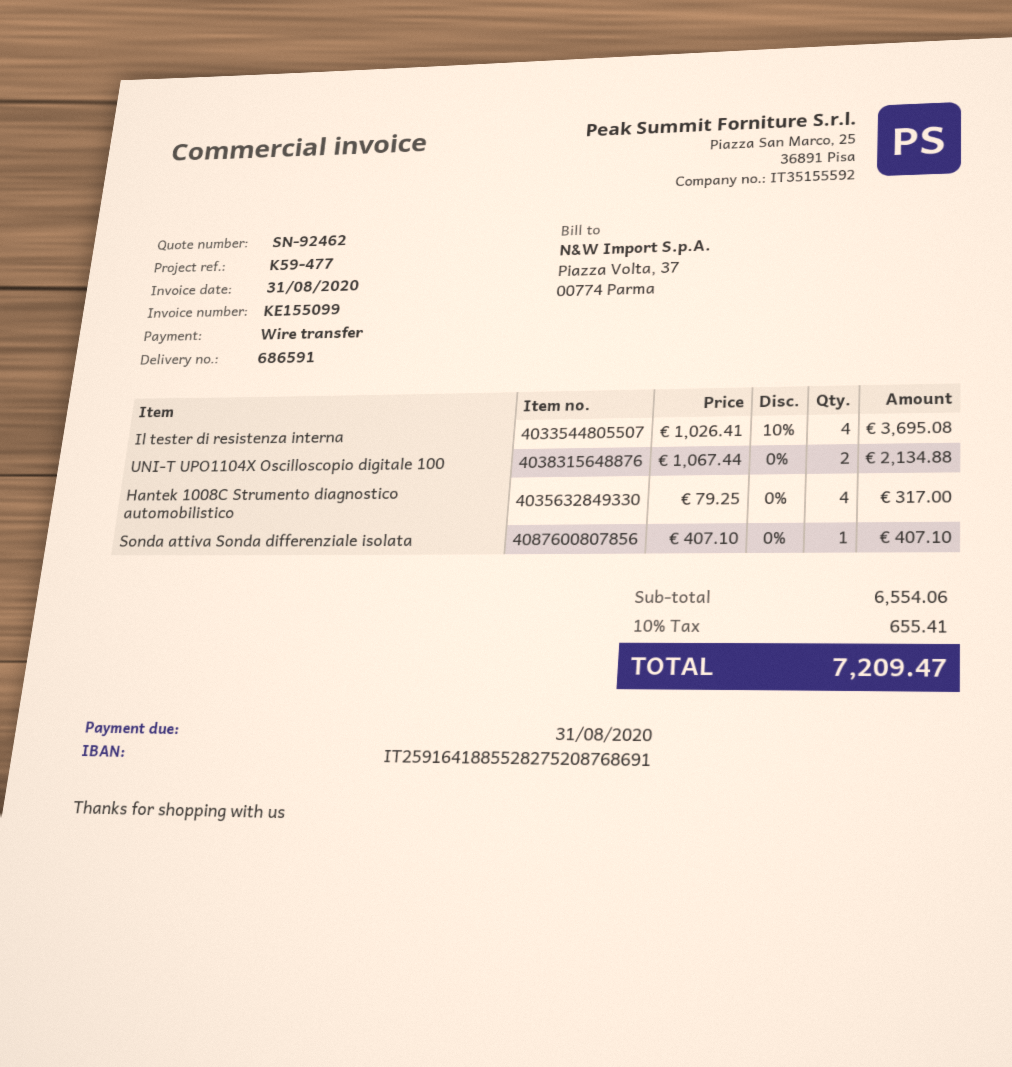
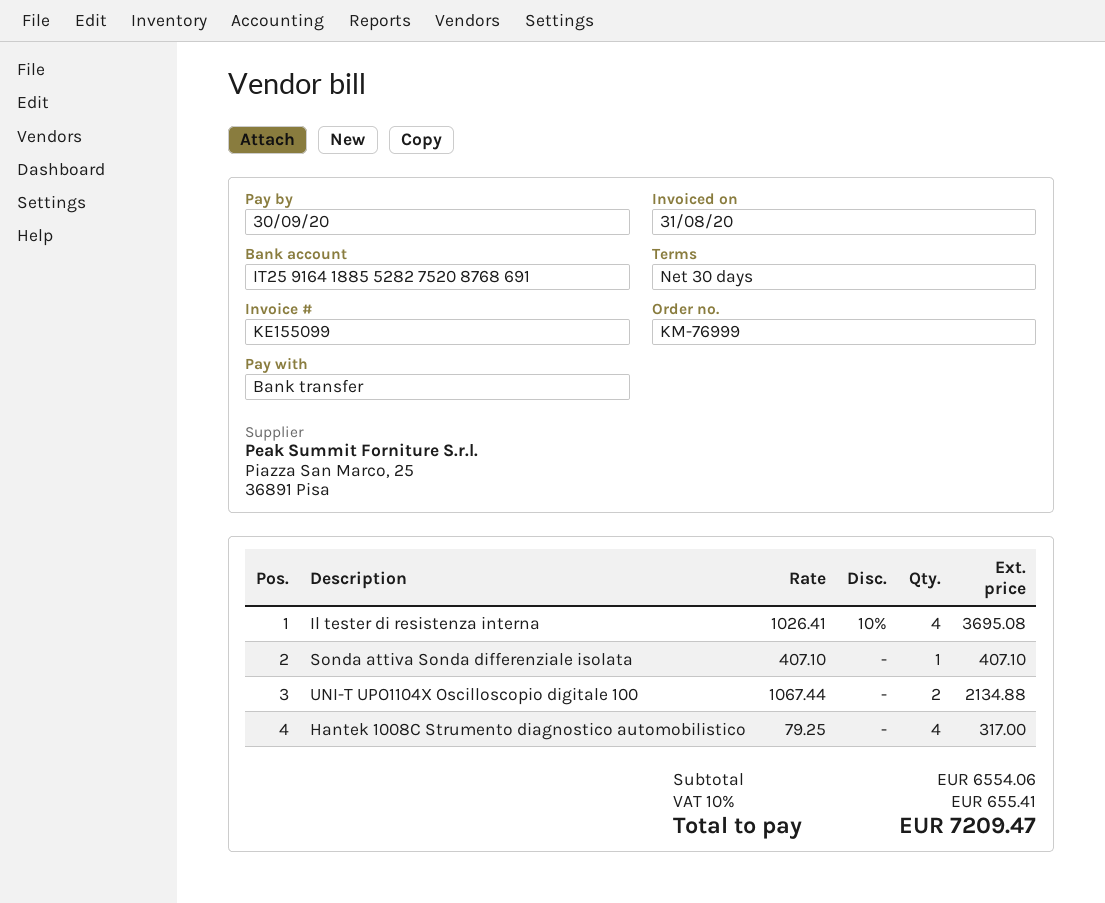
due date: 2020-08-31 -> 2020-09-30

